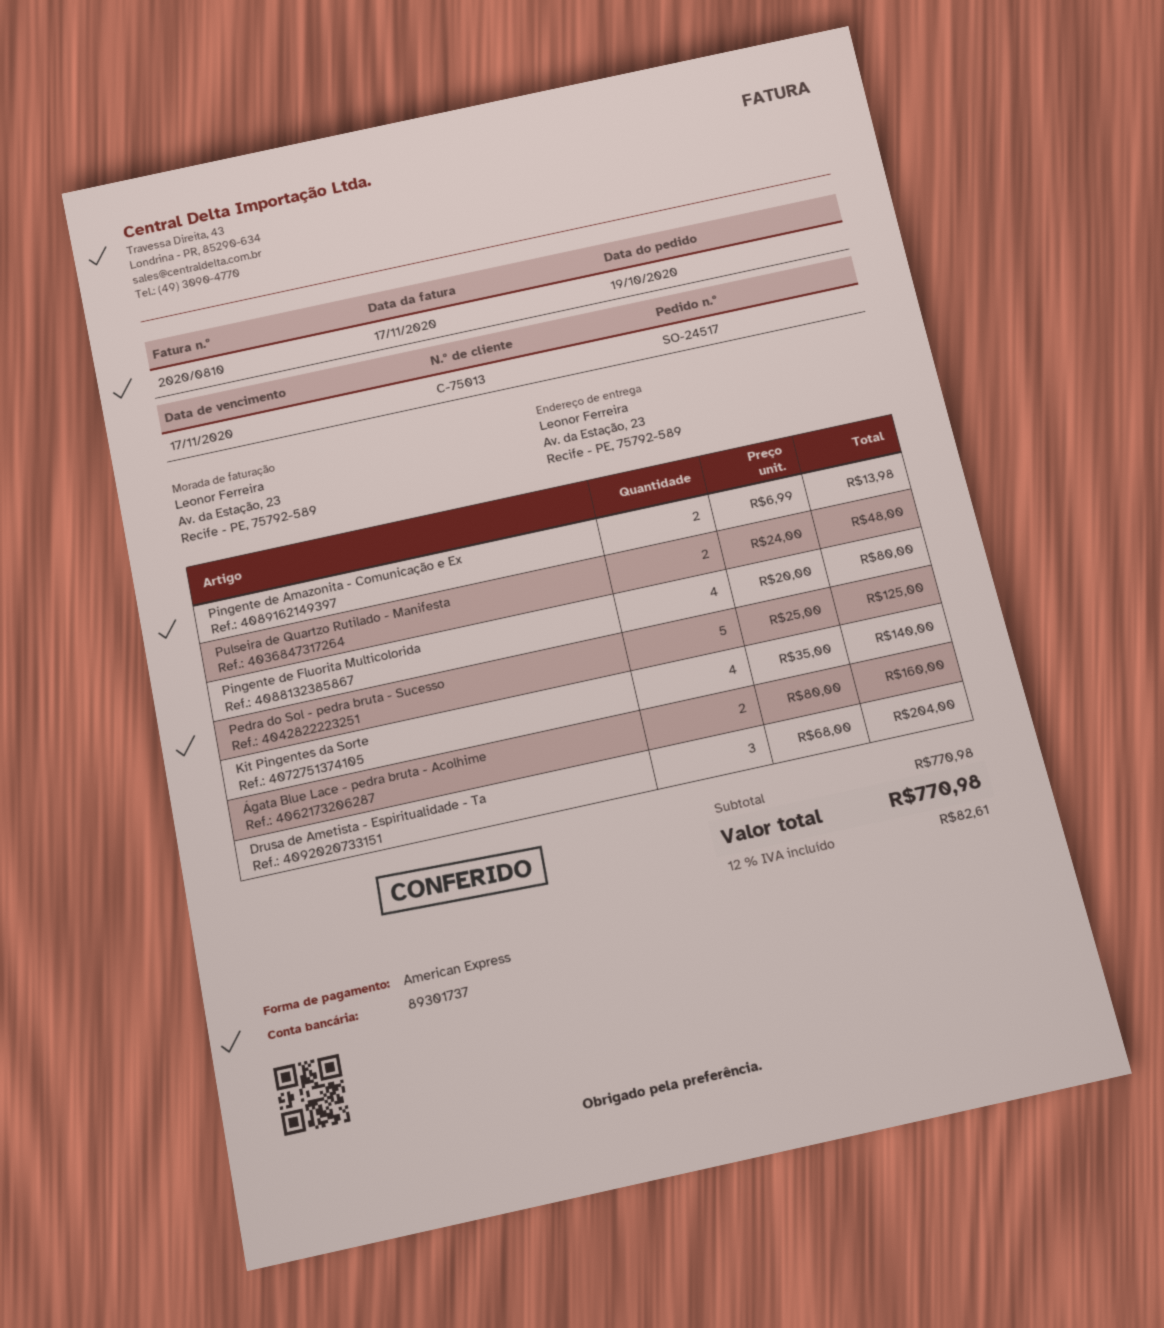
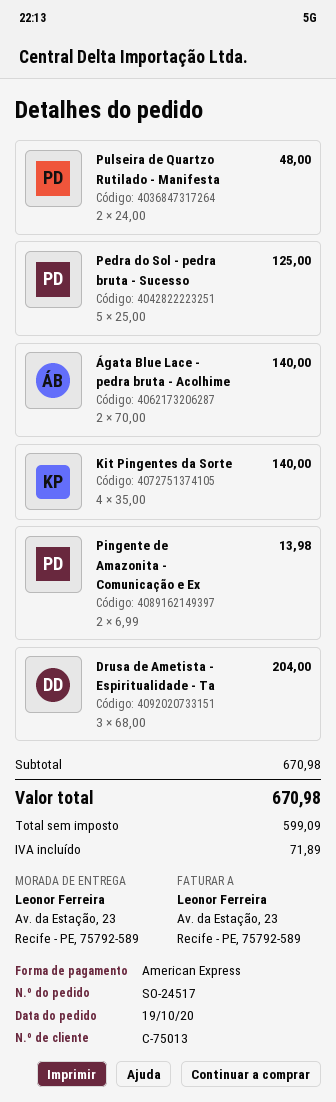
Pingente de Fluorita Multicolorida: 4 x 20.00 = 80.00 -> none
Ágata Blue Lace - pedra bruta - Acolhime: 2 x 80.00 = 160.00 -> 2 x 70.00 = 140.00
subtotal: 770.98 -> 670.98
tax: 82.61 -> 71.89
total: 770.98 -> 670.98

